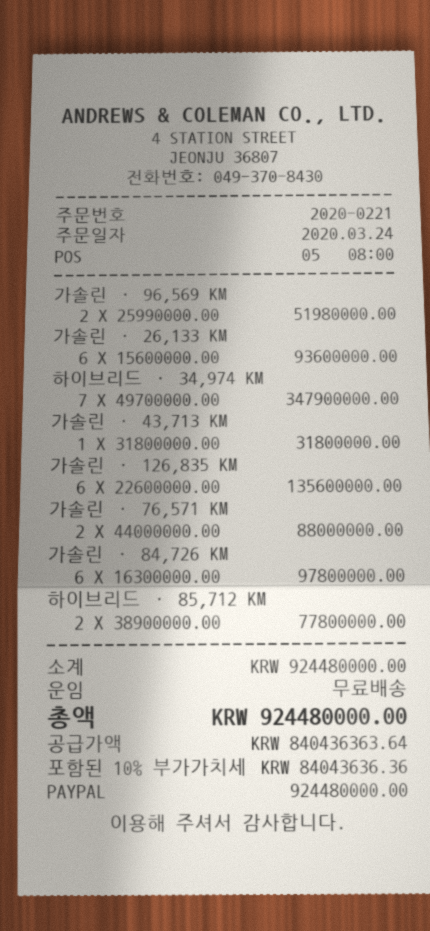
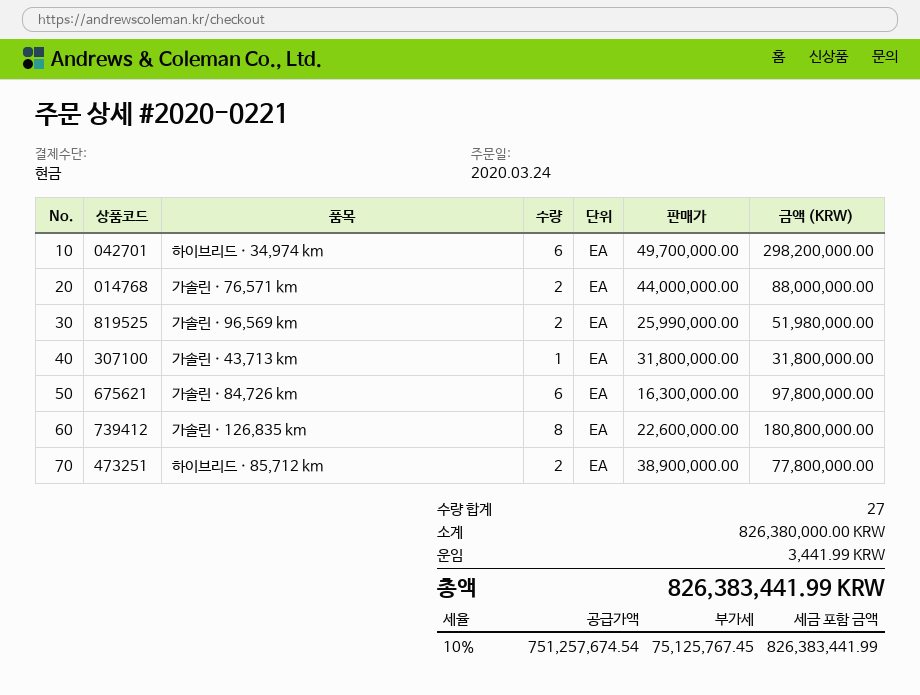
payment method: PayPal -> cash
가솔린 · 26,133 KM: 6 x 15600000.00 = 93600000.00 -> none
하이브리드 · 34,974 KM: 7 x 49700000.00 = 347900000.00 -> 6 x 49700000.00 = 298200000.00
가솔린 · 126,835 KM: 6 x 22600000.00 = 135600000.00 -> 8 x 22600000.00 = 180800000.00
subtotal: 924480000.00 -> 826380000.00
shipping: 0.00 -> 3441.99
net: 840436363.64 -> 751257674.54
tax: 10% = 84043636.36 -> 10% = 75125767.45
total: 924480000.00 -> 826383441.99

